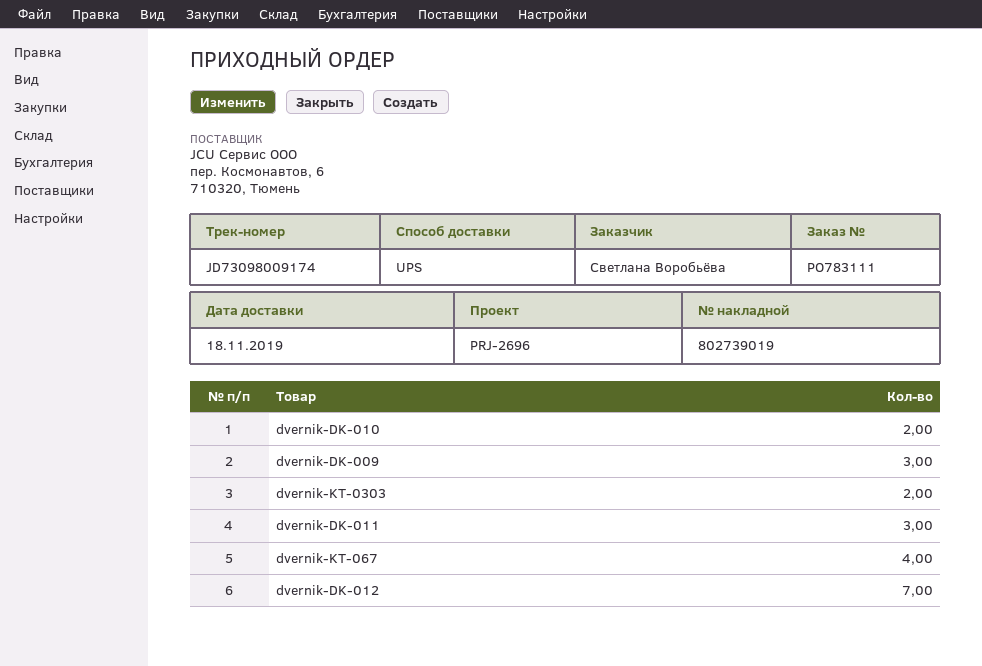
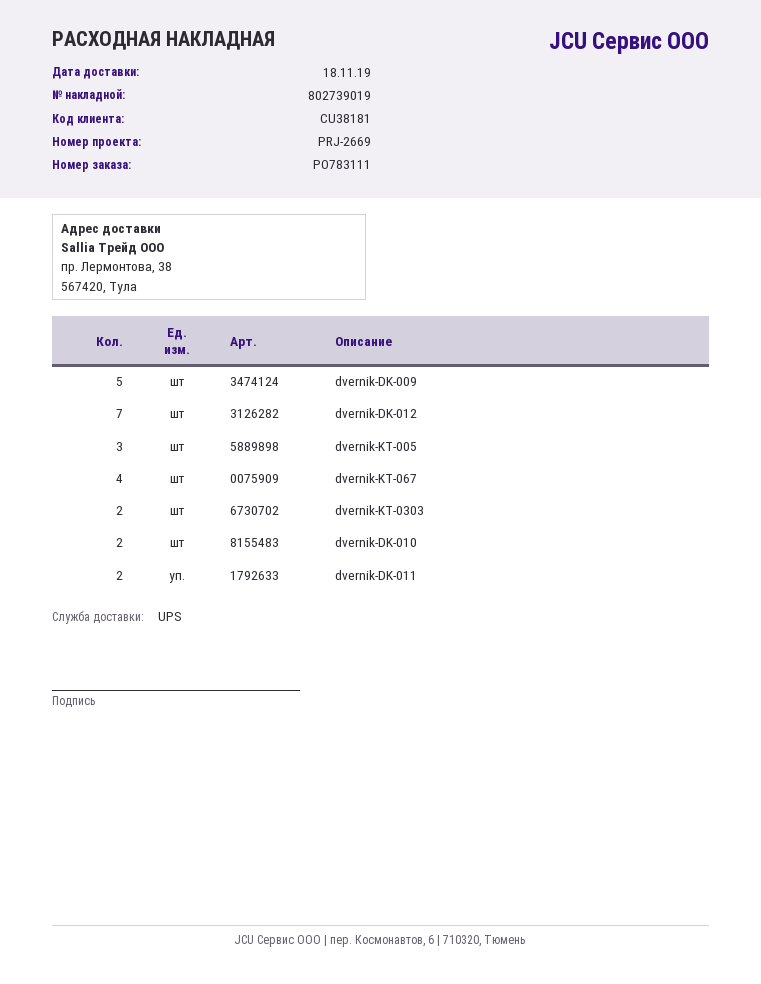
reference: PRJ-2696 -> PRJ-2669
dvernik-DK-009: 3 -> 5
dvernik-DK-011: 3 -> 2
dvernik-KT-005: none -> 3

